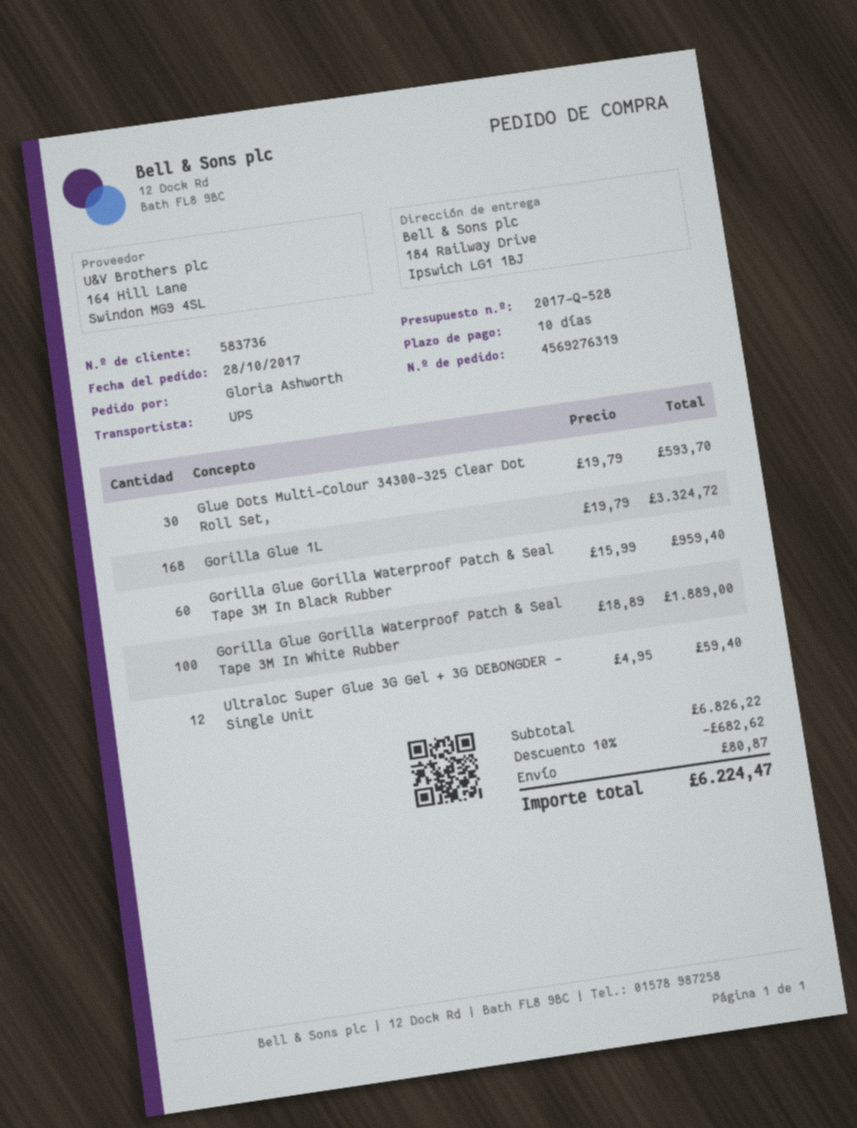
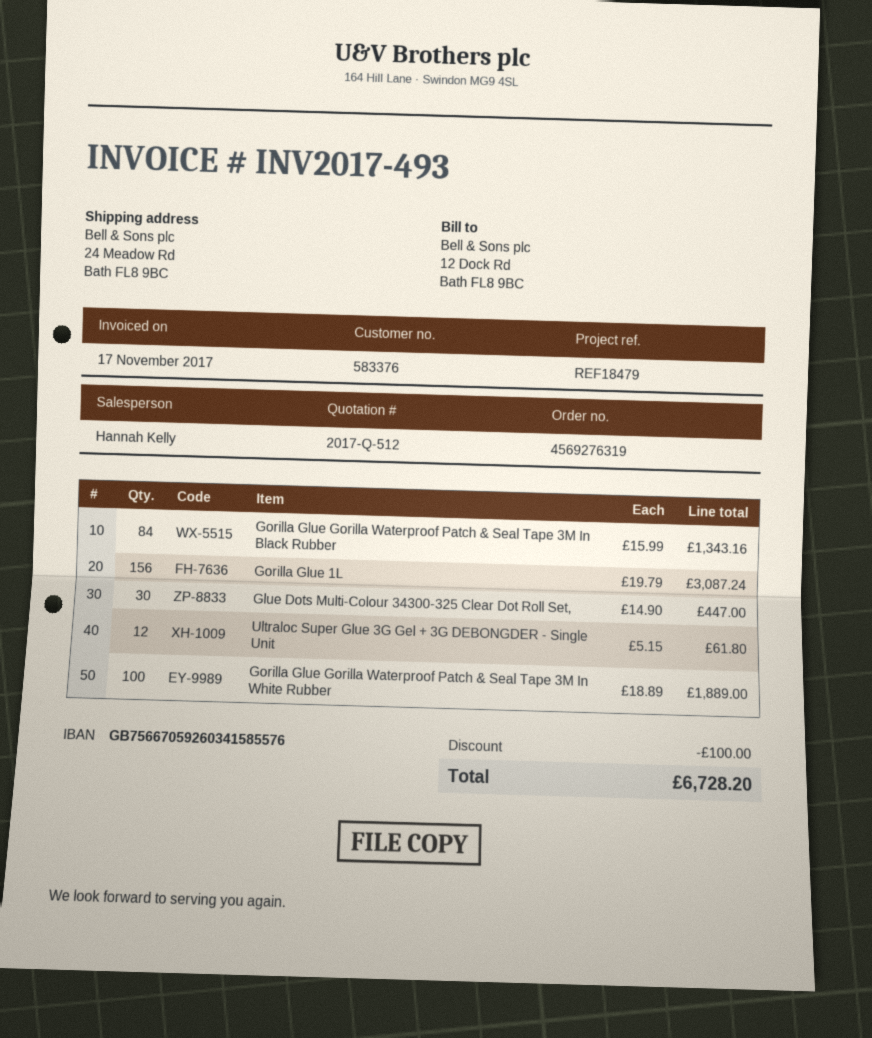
quote number: 2017-Q-528 -> 2017-Q-512
customer number: 583736 -> 583376
ship to: 184 Railway Drive, Ipswich LG1 1BJ -> 24 Meadow Rd, Bath FL8 9BC
Glue Dots Multi-Colour 34300-325 Clear Dot Roll Set,: 30 x 19.79 = 593.70 -> 30 x 14.90 = 447.00
Gorilla Glue 1L: 168 x 19.79 = 3324.72 -> 156 x 19.79 = 3087.24
Gorilla Glue Gorilla Waterproof Patch & Seal Tape 3M In Black Rubber: 60 x 15.99 = 959.40 -> 84 x 15.99 = 1343.16
Ultraloc Super Glue 3G Gel + 3G DEBONGDER - Single Unit: 12 x 4.95 = 59.40 -> 12 x 5.15 = 61.80
discount: 682.62 -> 100.00
shipping: 80.87 -> none
total: 6224.47 -> 6728.20

